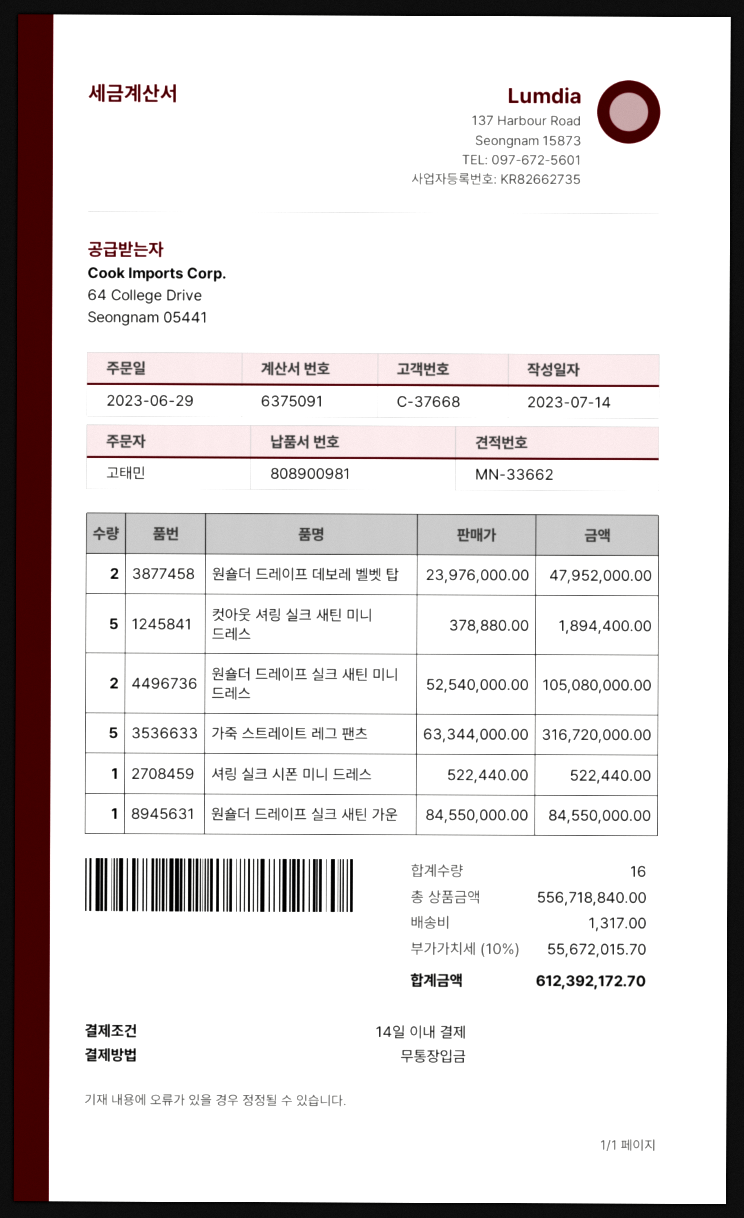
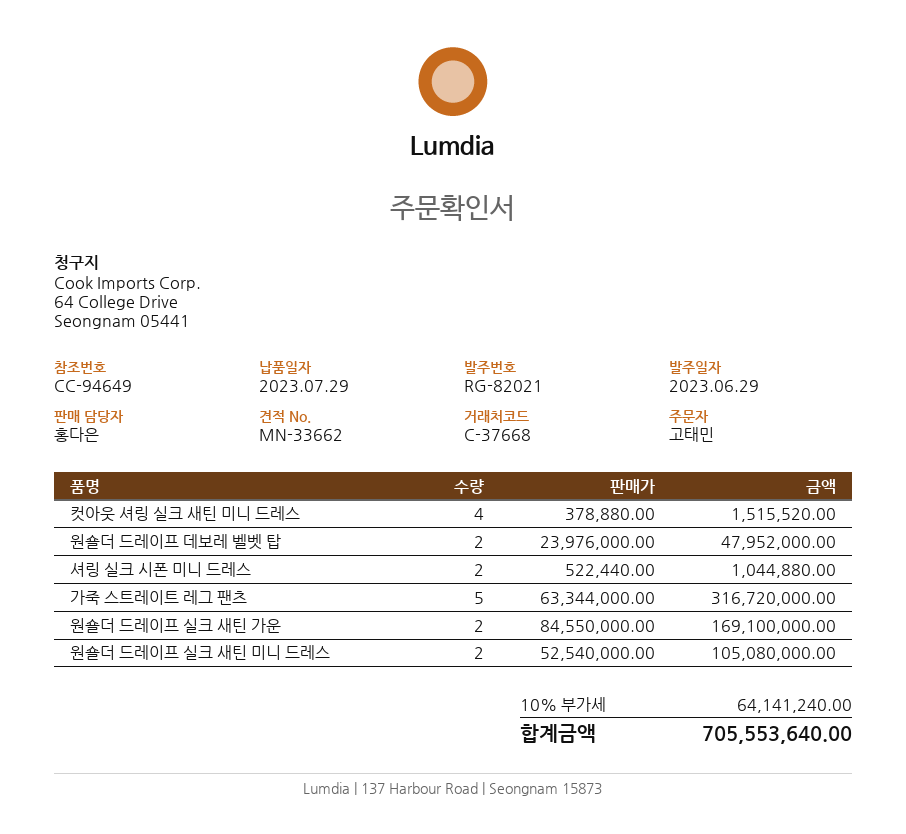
컷아웃 셔링 실크 새틴 미니 드레스: 5 x 378880.00 = 1894400.00 -> 4 x 378880.00 = 1515520.00
셔링 실크 시폰 미니 드레스: 1 x 522440.00 = 522440.00 -> 2 x 522440.00 = 1044880.00
원숄더 드레이프 실크 새틴 가운: 1 x 84550000.00 = 84550000.00 -> 2 x 84550000.00 = 169100000.00
shipping: 1317.00 -> none
tax: 10% = 55672015.70 -> 10% = 64141240.00
total: 612392172.70 -> 705553640.00

